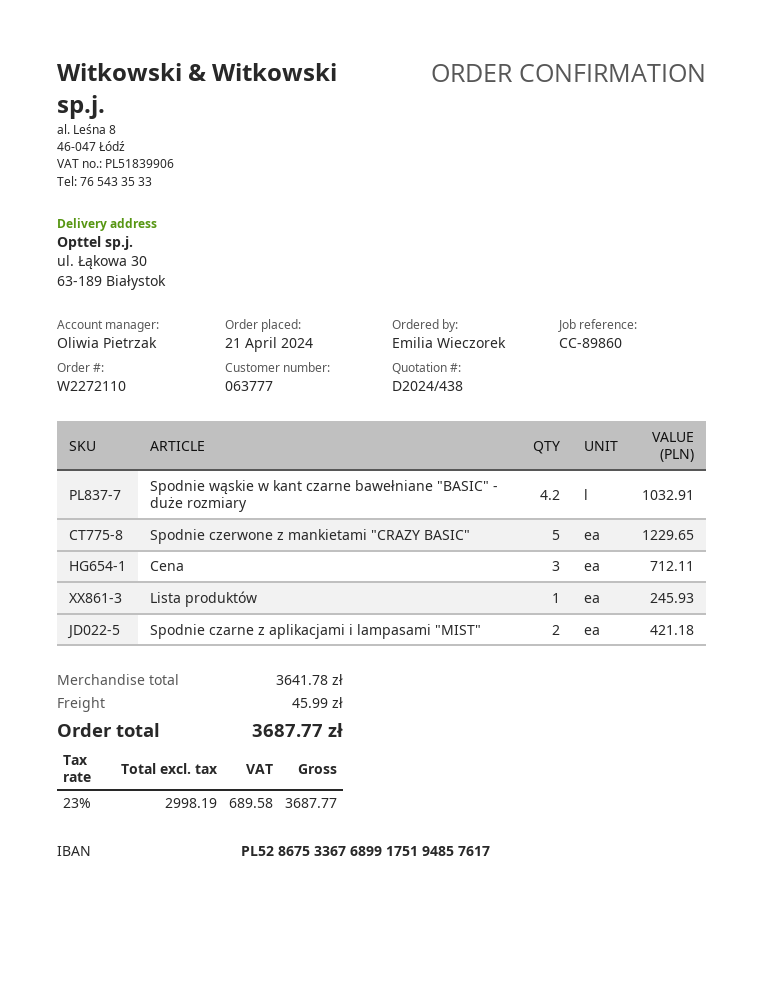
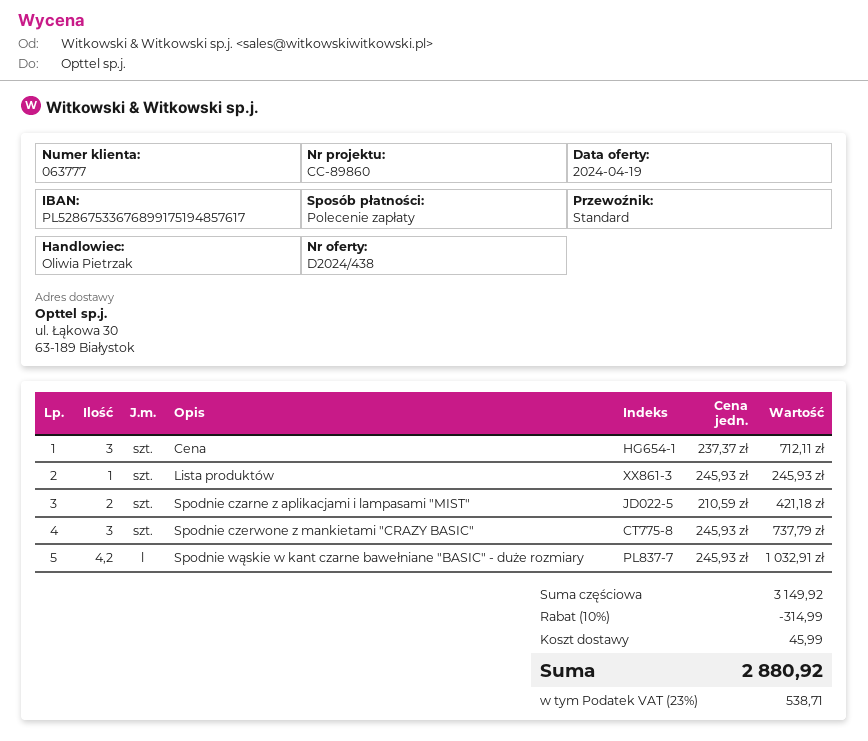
Spodnie czerwone z mankietami "CRAZY BASIC": 5 for 1229.65 -> 3 for 737.79
subtotal: 3641.78 -> 3149.92
discount: none -> 10% = 314.99
tax: 23% = 689.58 -> 23% = 538.71
total: 3687.77 -> 2880.92

